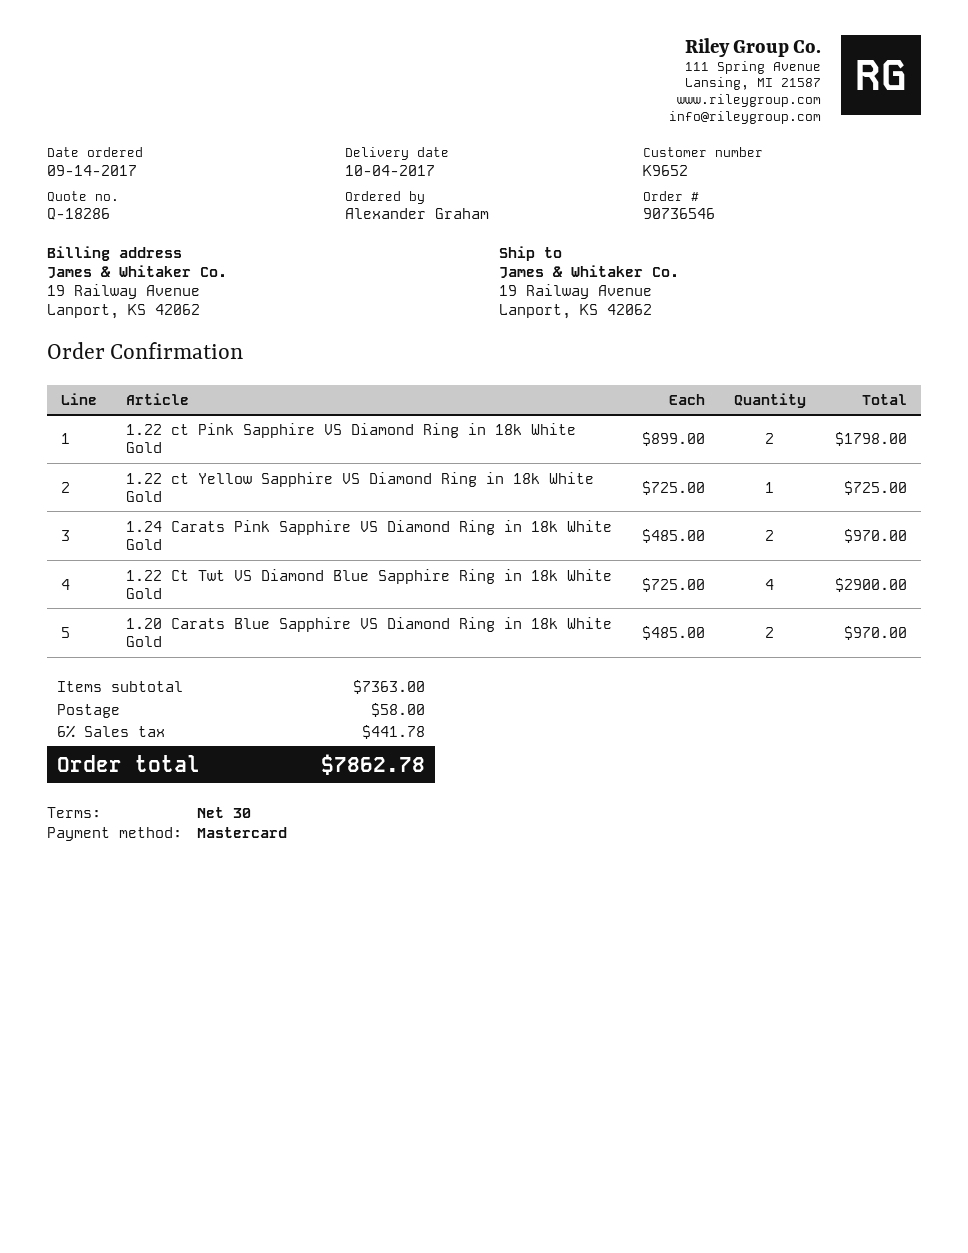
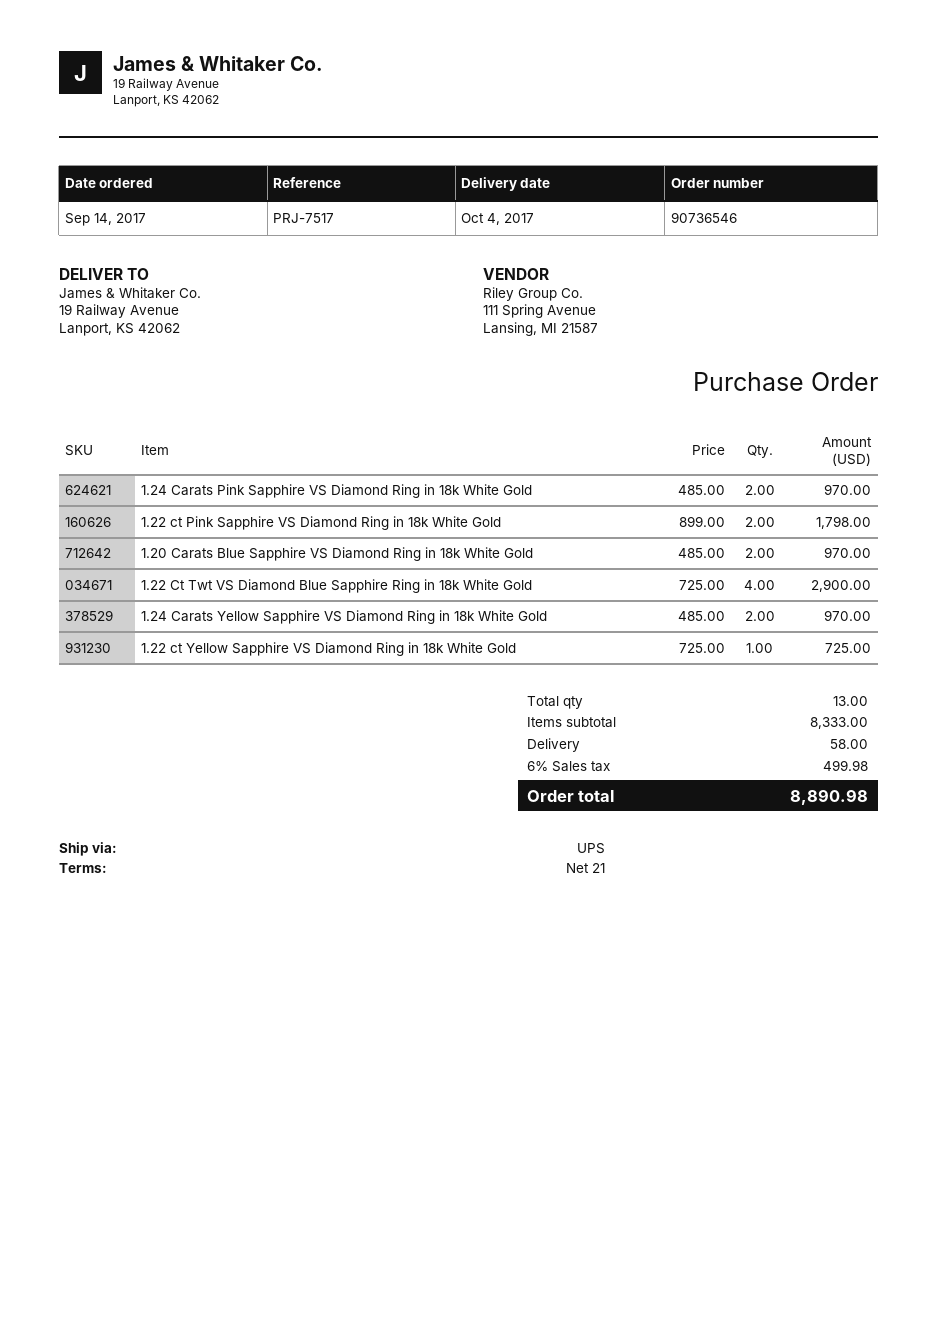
payment terms: 30 days -> 21 days
1.24 Carats Yellow Sapphire VS Diamond Ring in 18k White Gold: none -> 2 x 485.00 = 970.00
subtotal: 7363.00 -> 8333.00
tax: 6% = 441.78 -> 6% = 499.98
total: 7862.78 -> 8890.98

